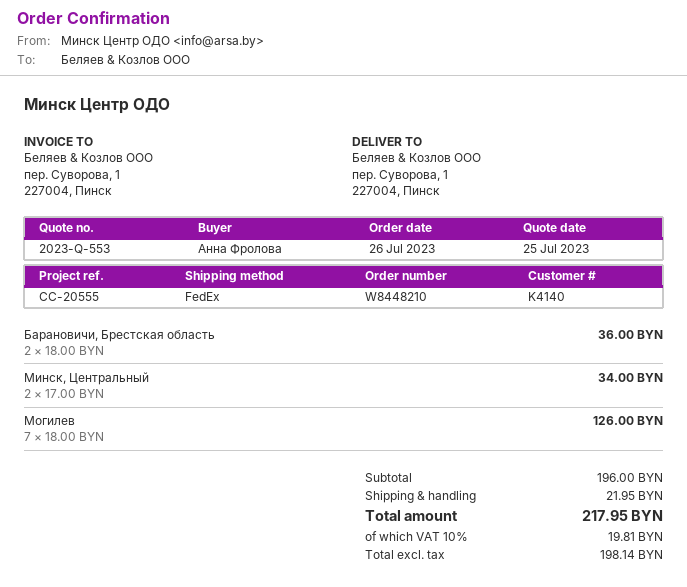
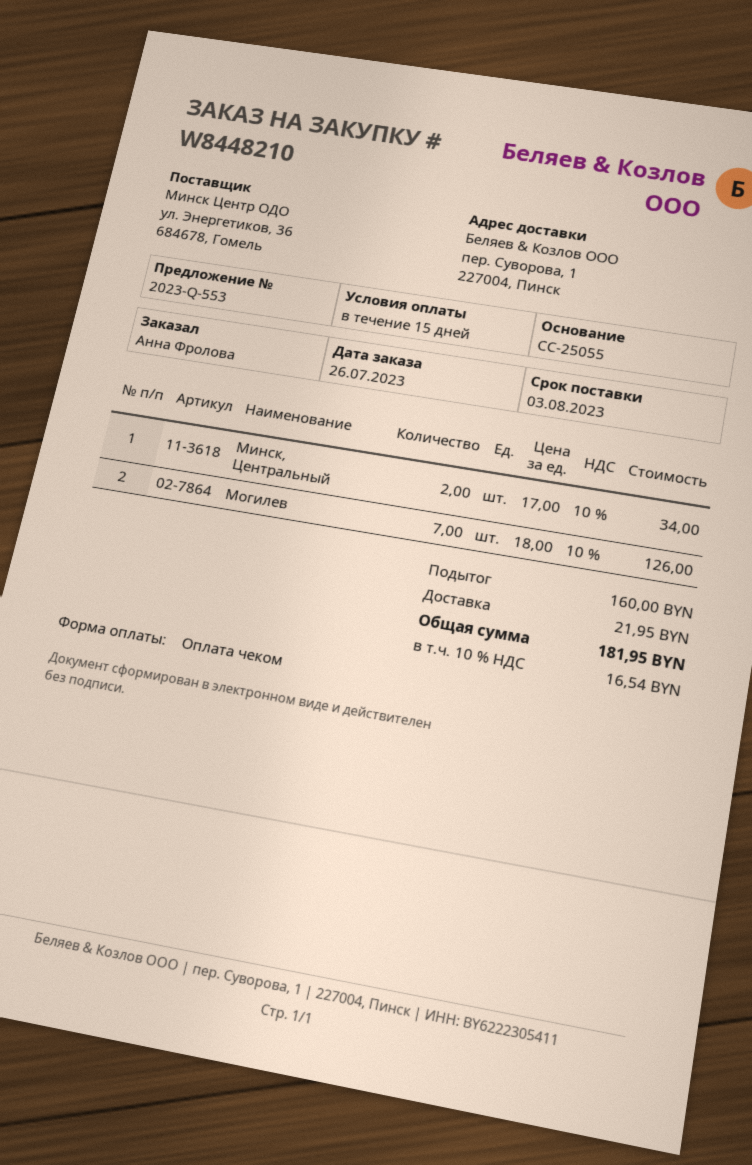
reference: CC-20555 -> CC-25055
Барановичи, Брестская область: 2 x 18.00 = 36.00 -> none
subtotal: 196.00 -> 160.00
tax: 10% = 19.81 -> 10% = 16.54
total: 217.95 -> 181.95

